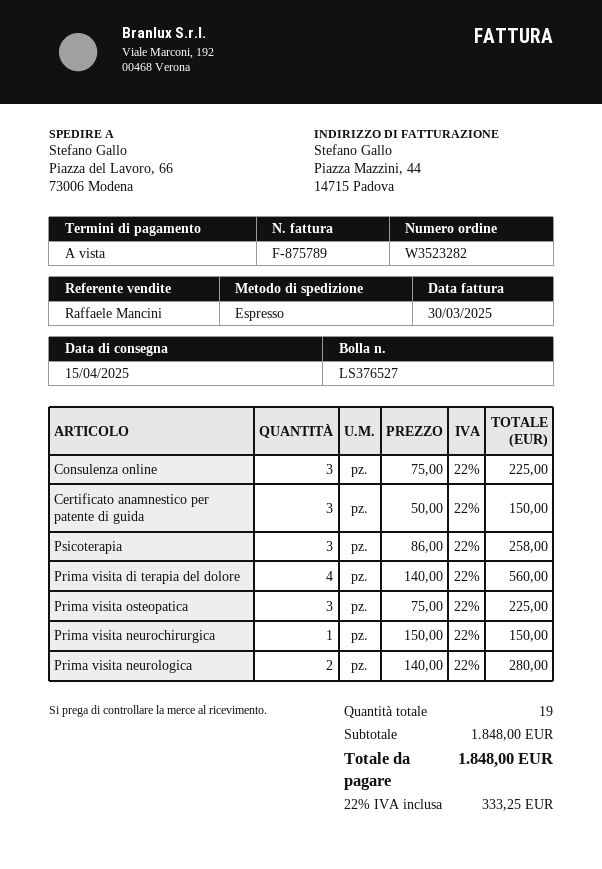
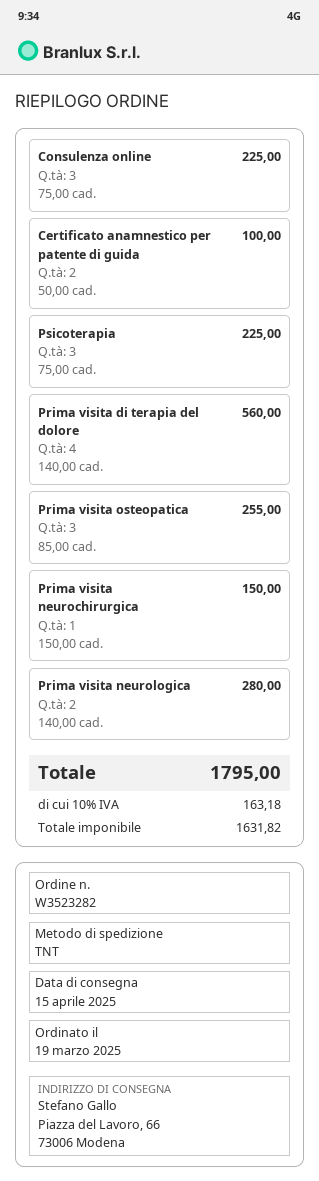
shipping method: express -> TNT
Certificato anamnestico per patente di guida: 3 x 50.00 = 150.00 -> 2 x 50.00 = 100.00
Psicoterapia: 3 x 86.00 = 258.00 -> 3 x 75.00 = 225.00
Prima visita osteopatica: 3 x 75.00 = 225.00 -> 3 x 85.00 = 255.00
tax: 22% = 333.25 -> 10% = 163.18
total: 1848.00 -> 1795.00

